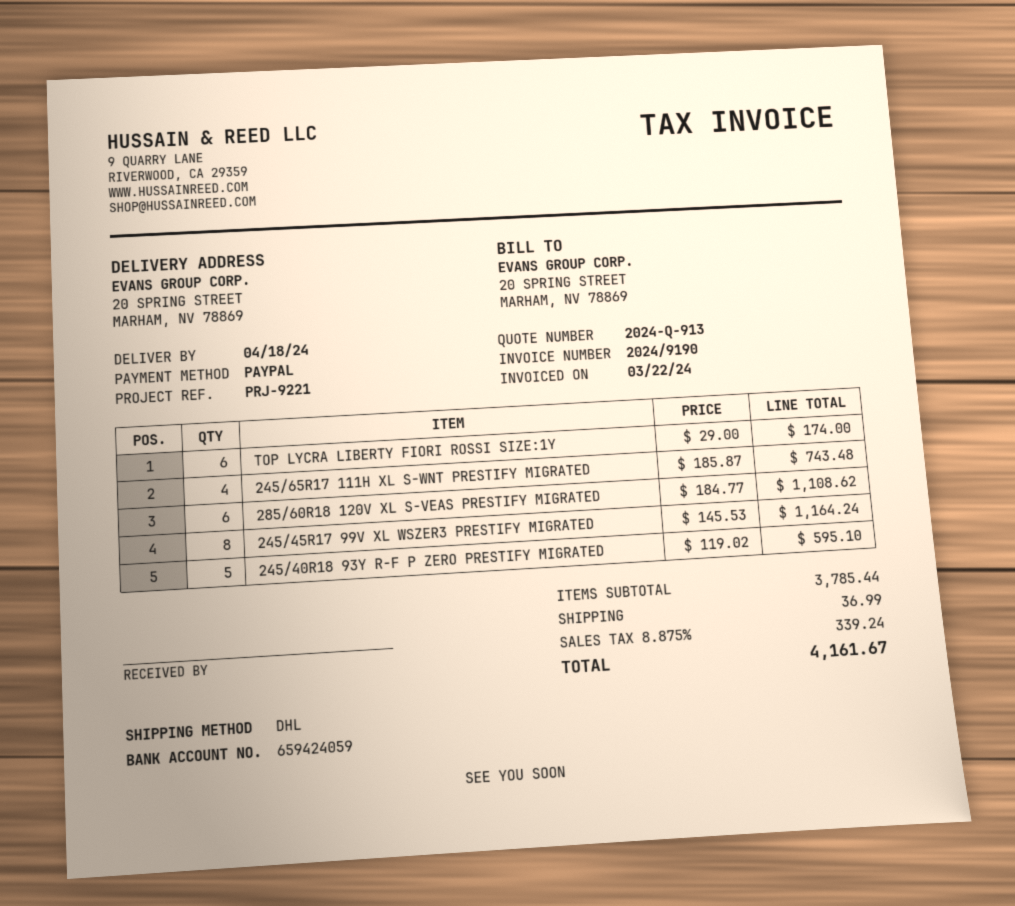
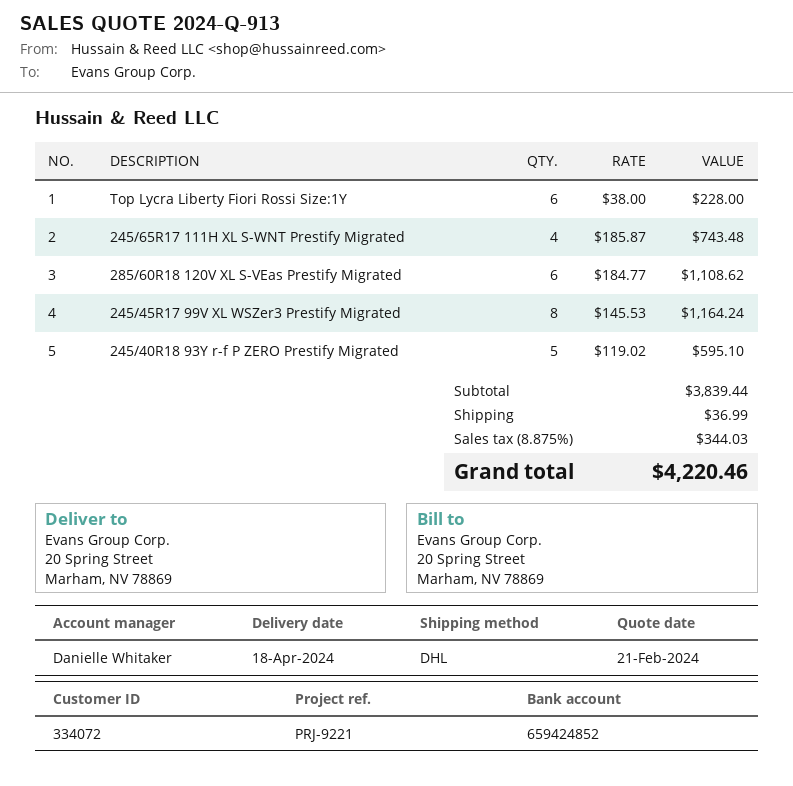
bank account: 659424059 -> 659424852
TOP LYCRA LIBERTY FIORI ROSSI SIZE:1Y: 6 x 29.00 = 174.00 -> 6 x 38.00 = 228.00
subtotal: 3785.44 -> 3839.44
tax: 8.875% = 339.24 -> 8.875% = 344.03
total: 4161.67 -> 4220.46

